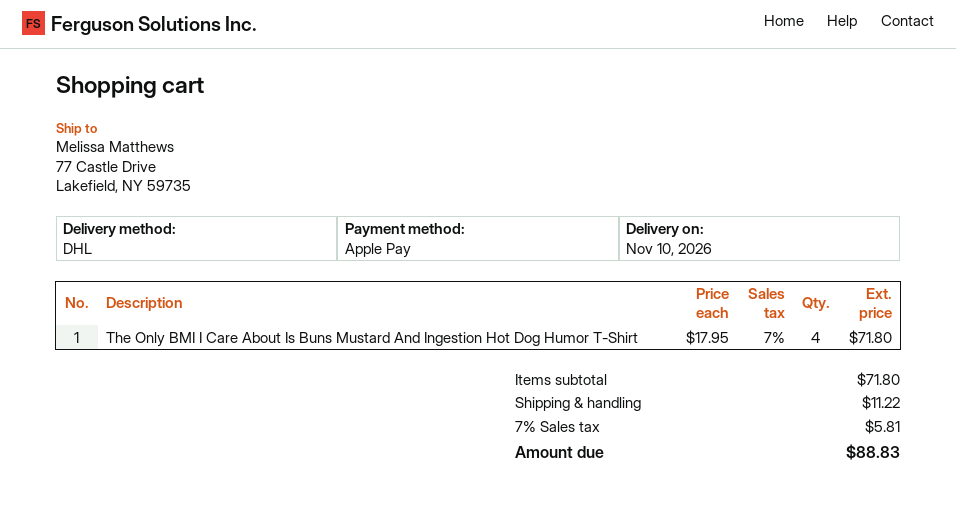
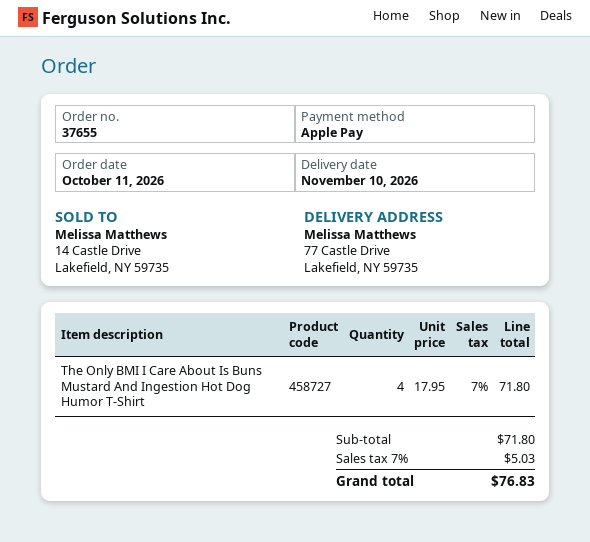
shipping: 11.22 -> none
tax: 7% = 5.81 -> 7% = 5.03
total: 88.83 -> 76.83

